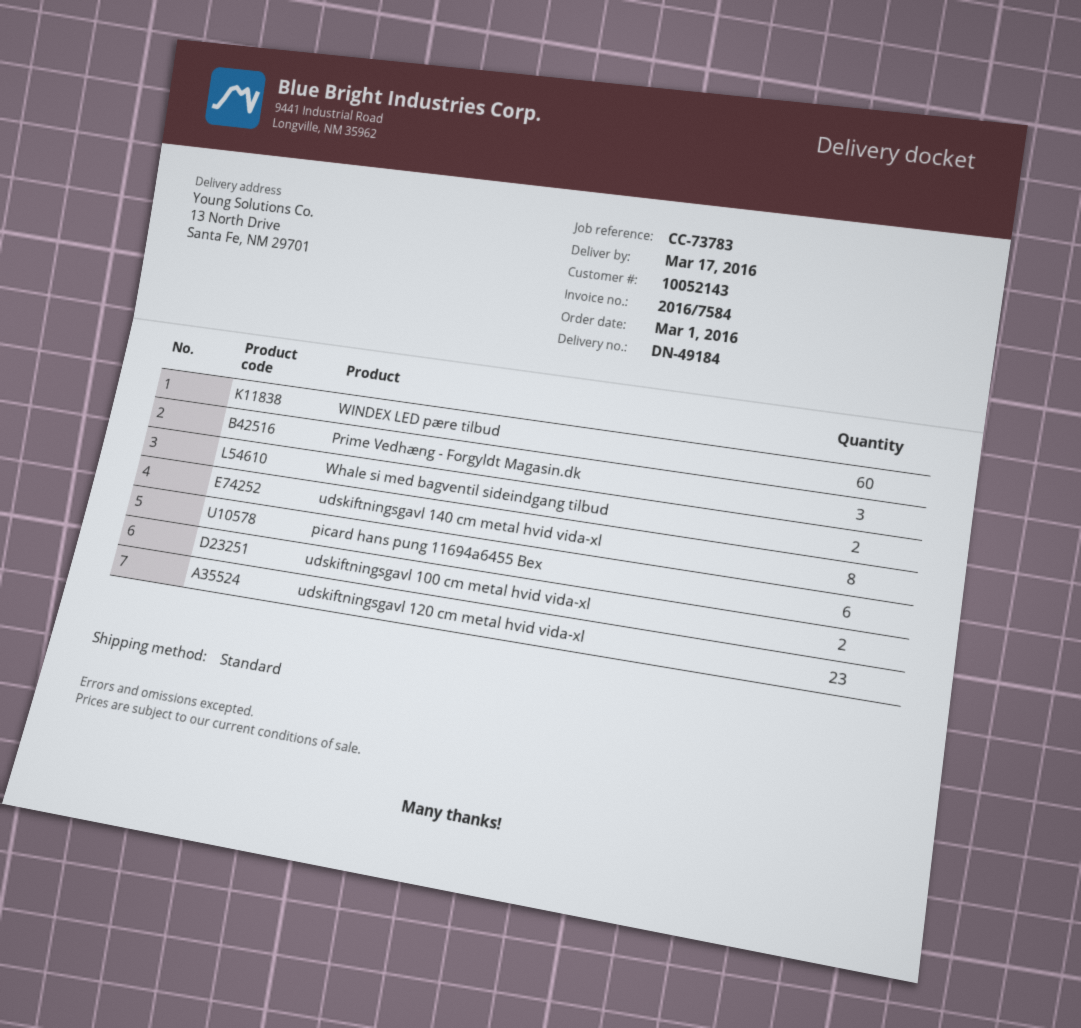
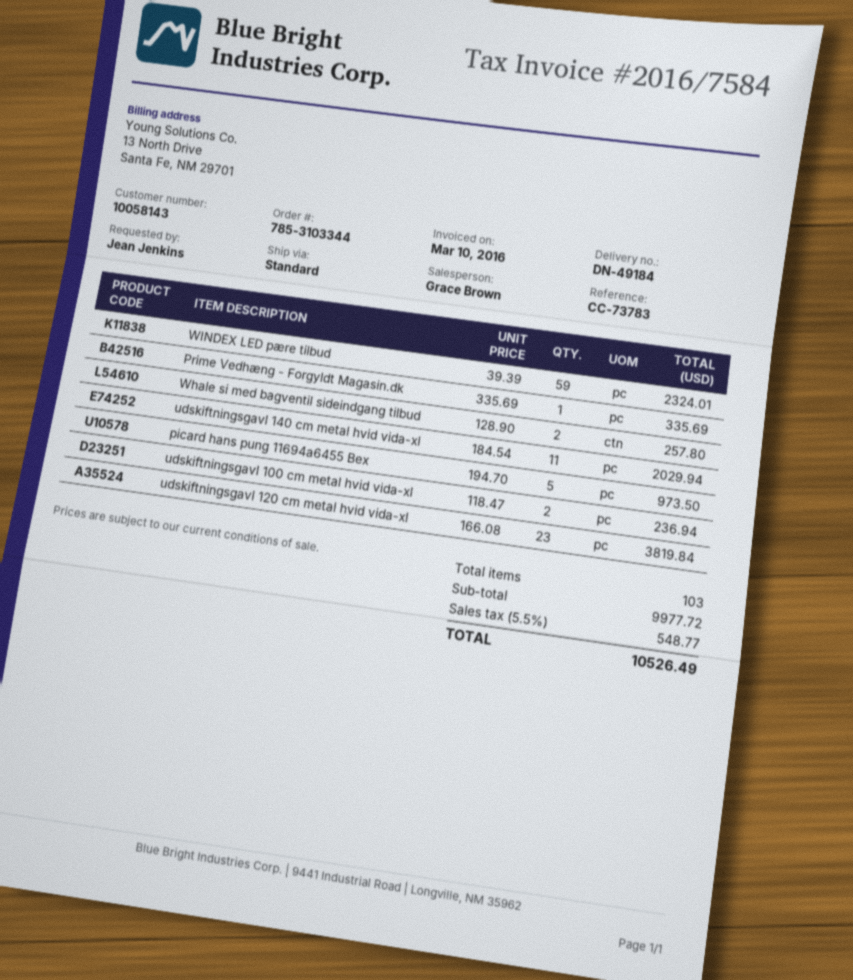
customer number: 10052143 -> 10058143
WINDEX LED pære tilbud: 60 -> 59
Prime Vedhæng - Forgyldt Magasin.dk: 3 -> 1
udskiftningsgavl 140 cm metal hvid vida-xl: 8 -> 11
picard hans pung 11694a6455 Bex: 6 -> 5

